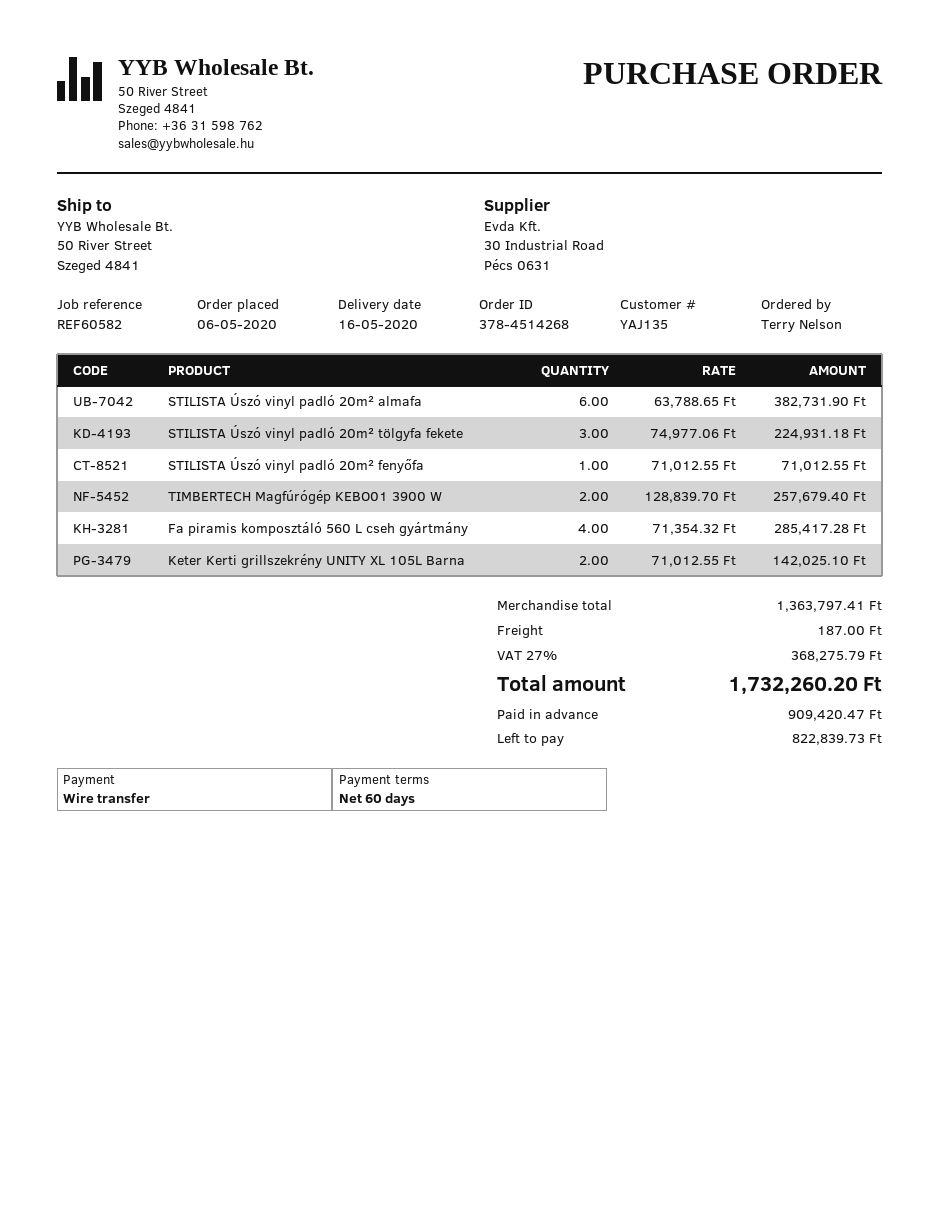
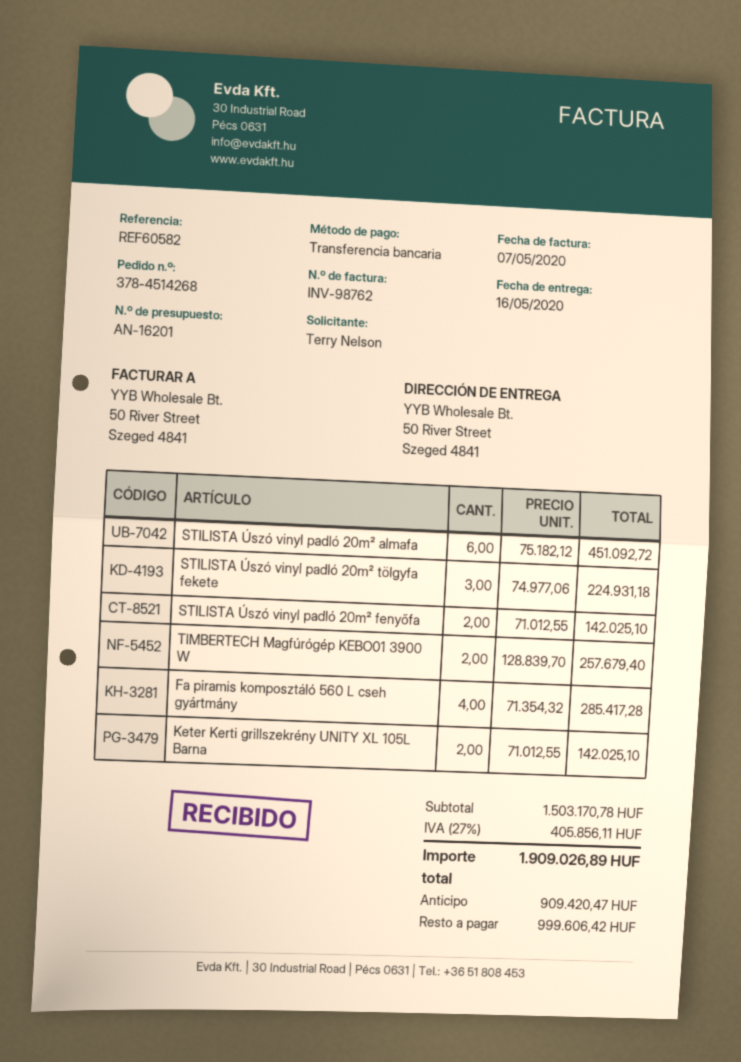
STILISTA Úszó vinyl padló 20m² almafa: 6 x 63788.65 = 382731.90 -> 6 x 75182.12 = 451092.72
STILISTA Úszó vinyl padló 20m² fenyőfa: 1 x 71012.55 = 71012.55 -> 2 x 71012.55 = 142025.10
subtotal: 1363797.41 -> 1503170.78
shipping: 187.00 -> none
tax: 27% = 368275.79 -> 27% = 405856.11
total: 1732260.20 -> 1909026.89
balance: 822839.73 -> 999606.42

